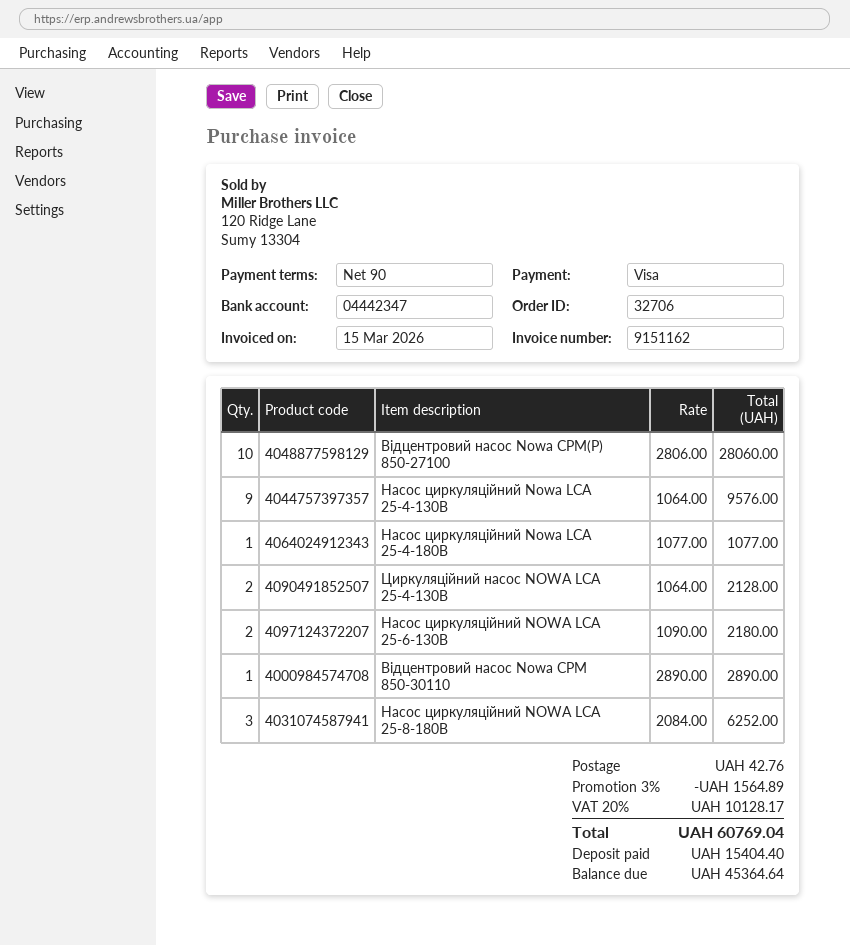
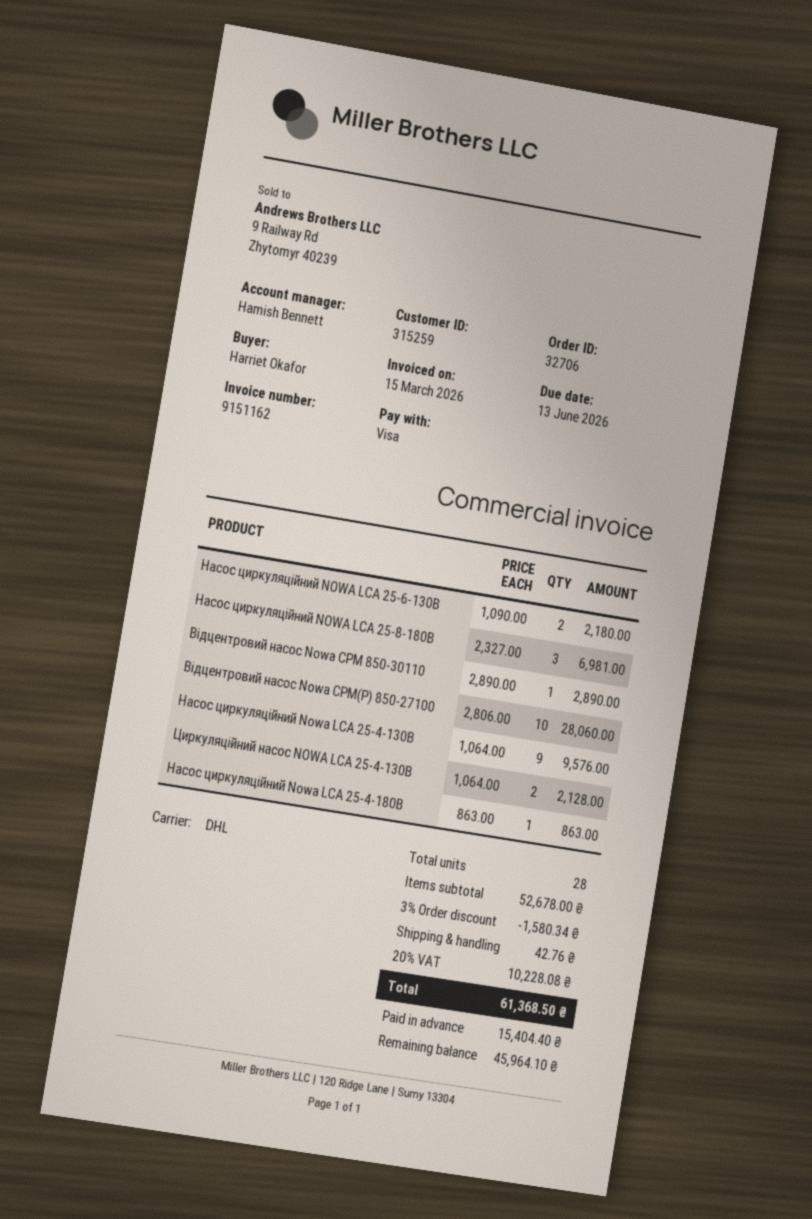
Насос циркуляційний Nowa LCA 25-4-180B: 1 x 1077.00 = 1077.00 -> 1 x 863.00 = 863.00
Насос циркуляційний NOWA LCА 25-8-180B: 3 x 2084.00 = 6252.00 -> 3 x 2327.00 = 6981.00
discount: 3% = 1564.89 -> 3% = 1580.34
tax: 20% = 10128.17 -> 20% = 10228.08
total: 60769.04 -> 61368.50
balance: 45364.64 -> 45964.10

